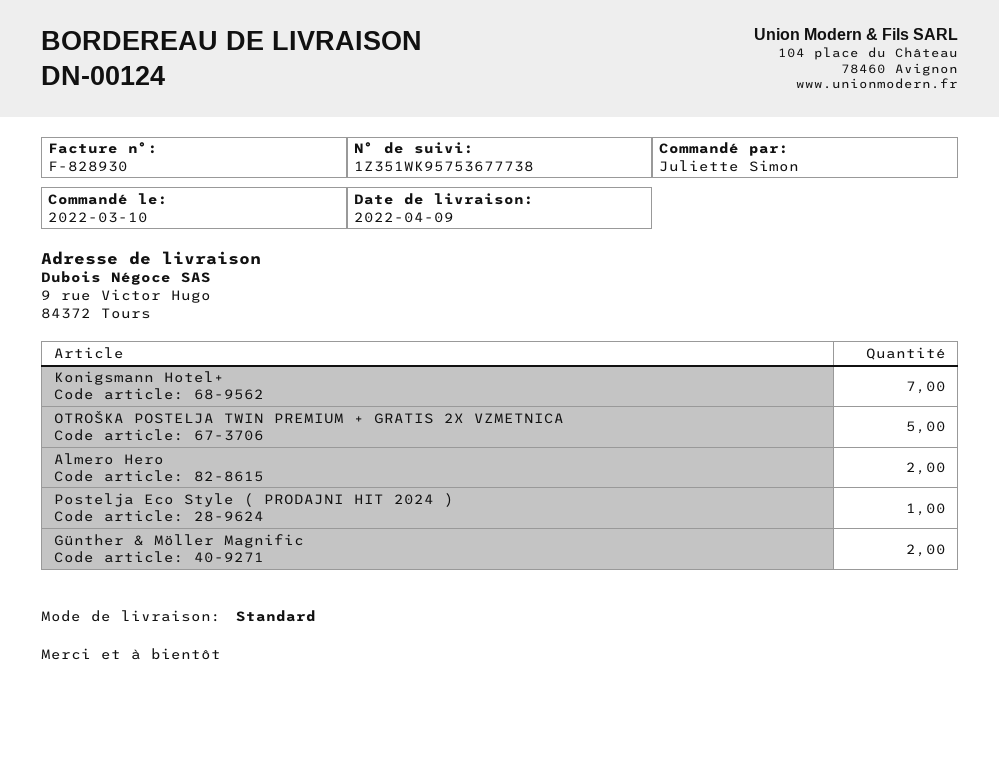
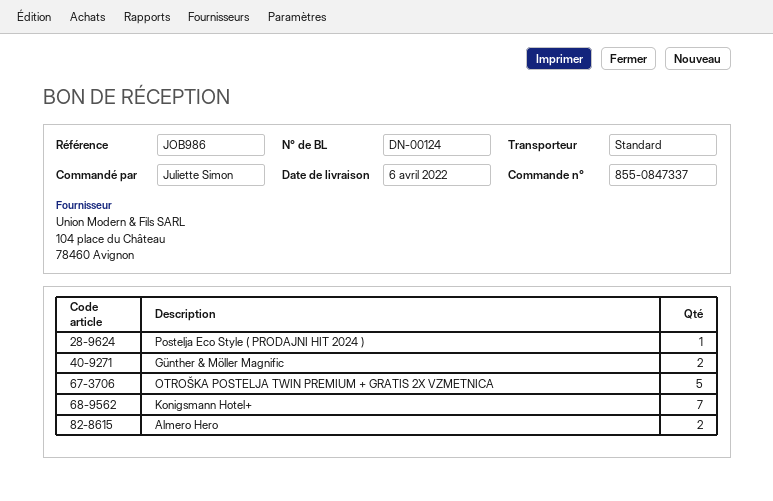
delivery date: 2022-04-09 -> 2022-04-06

